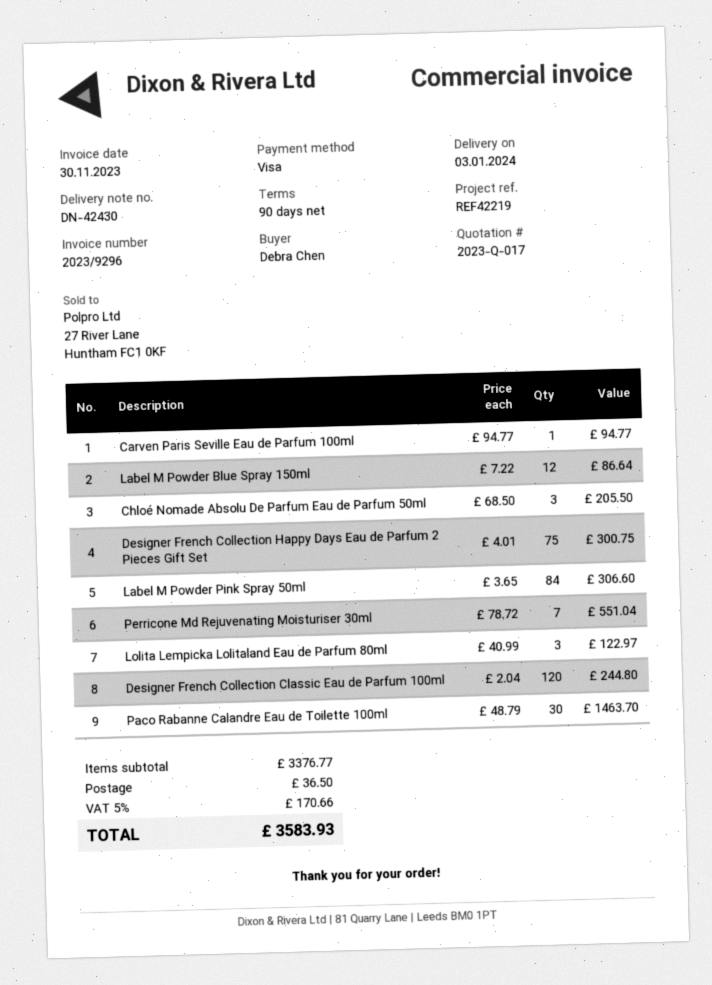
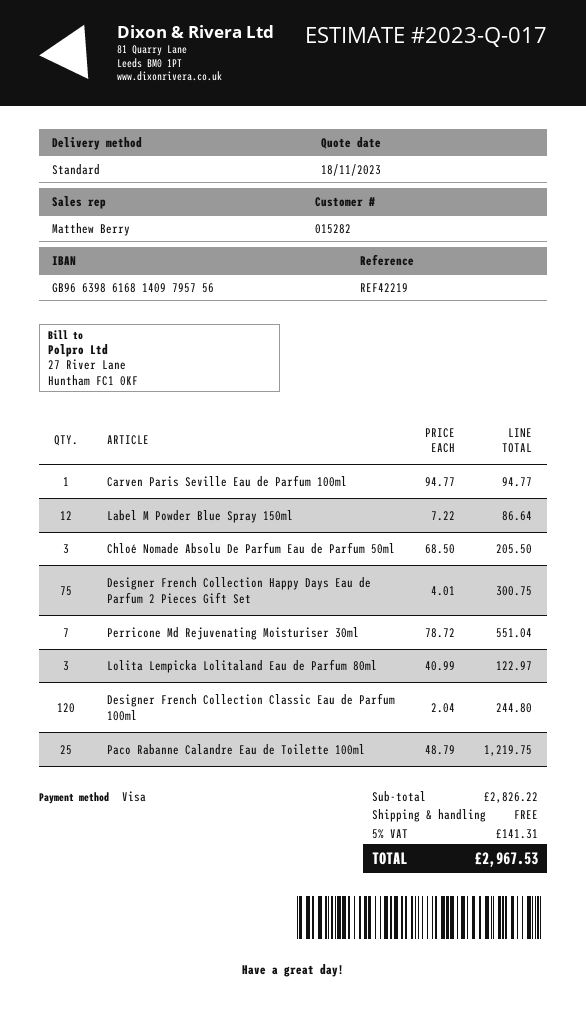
Label M Powder Pink Spray 50ml: 84 x 3.65 = 306.60 -> none
Paco Rabanne Calandre Eau de Toilette 100ml: 30 x 48.79 = 1463.70 -> 25 x 48.79 = 1219.75
subtotal: 3376.77 -> 2826.22
shipping: 36.50 -> 0.00
tax: 5% = 170.66 -> 5% = 141.31
total: 3583.93 -> 2967.53

